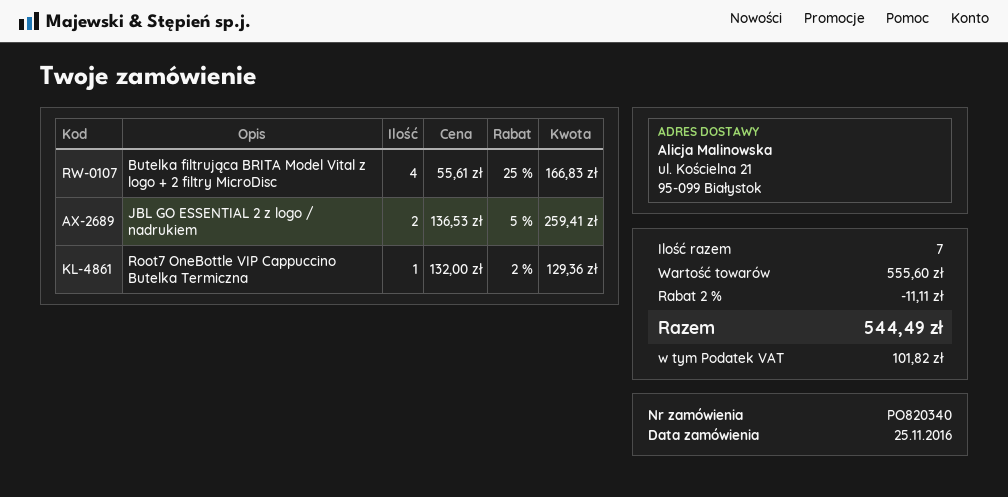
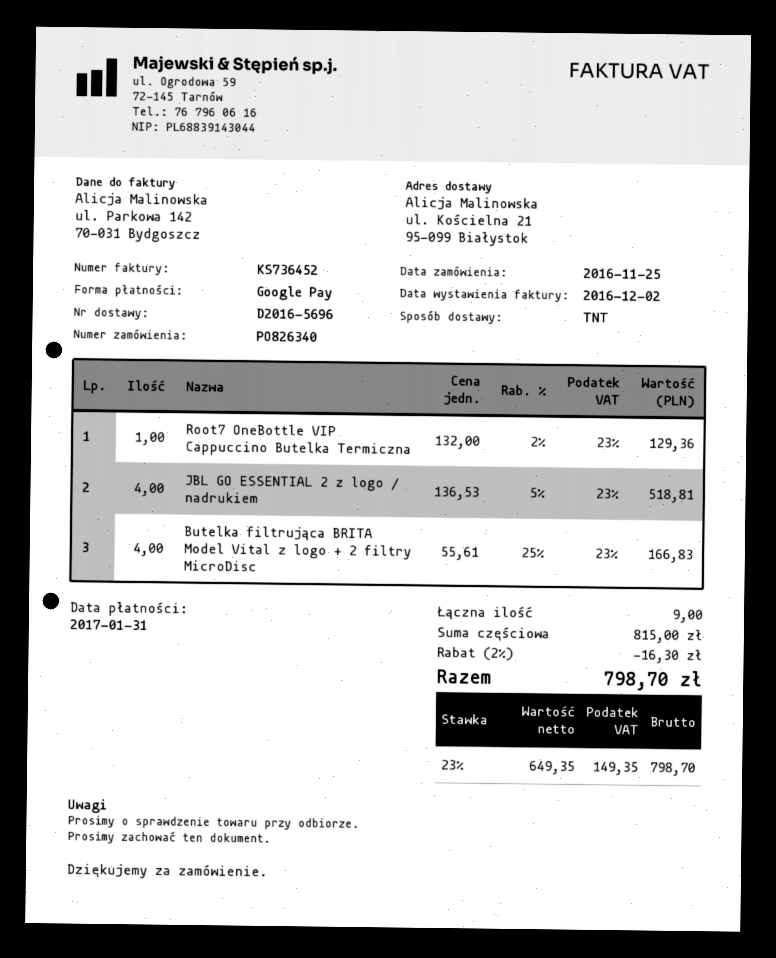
order number: PO820340 -> PO826340
JBL GO ESSENTIAL 2 z logo / nadrukiem: 2 x 136.53 - 5% = 259.41 -> 4 x 136.53 - 5% = 518.81
total quantity: 7 -> 9
subtotal: 555.60 -> 815.00
discount: 2% = 11.11 -> 2% = 16.30
tax: 101.82 -> 149.35
total: 544.49 -> 798.70

